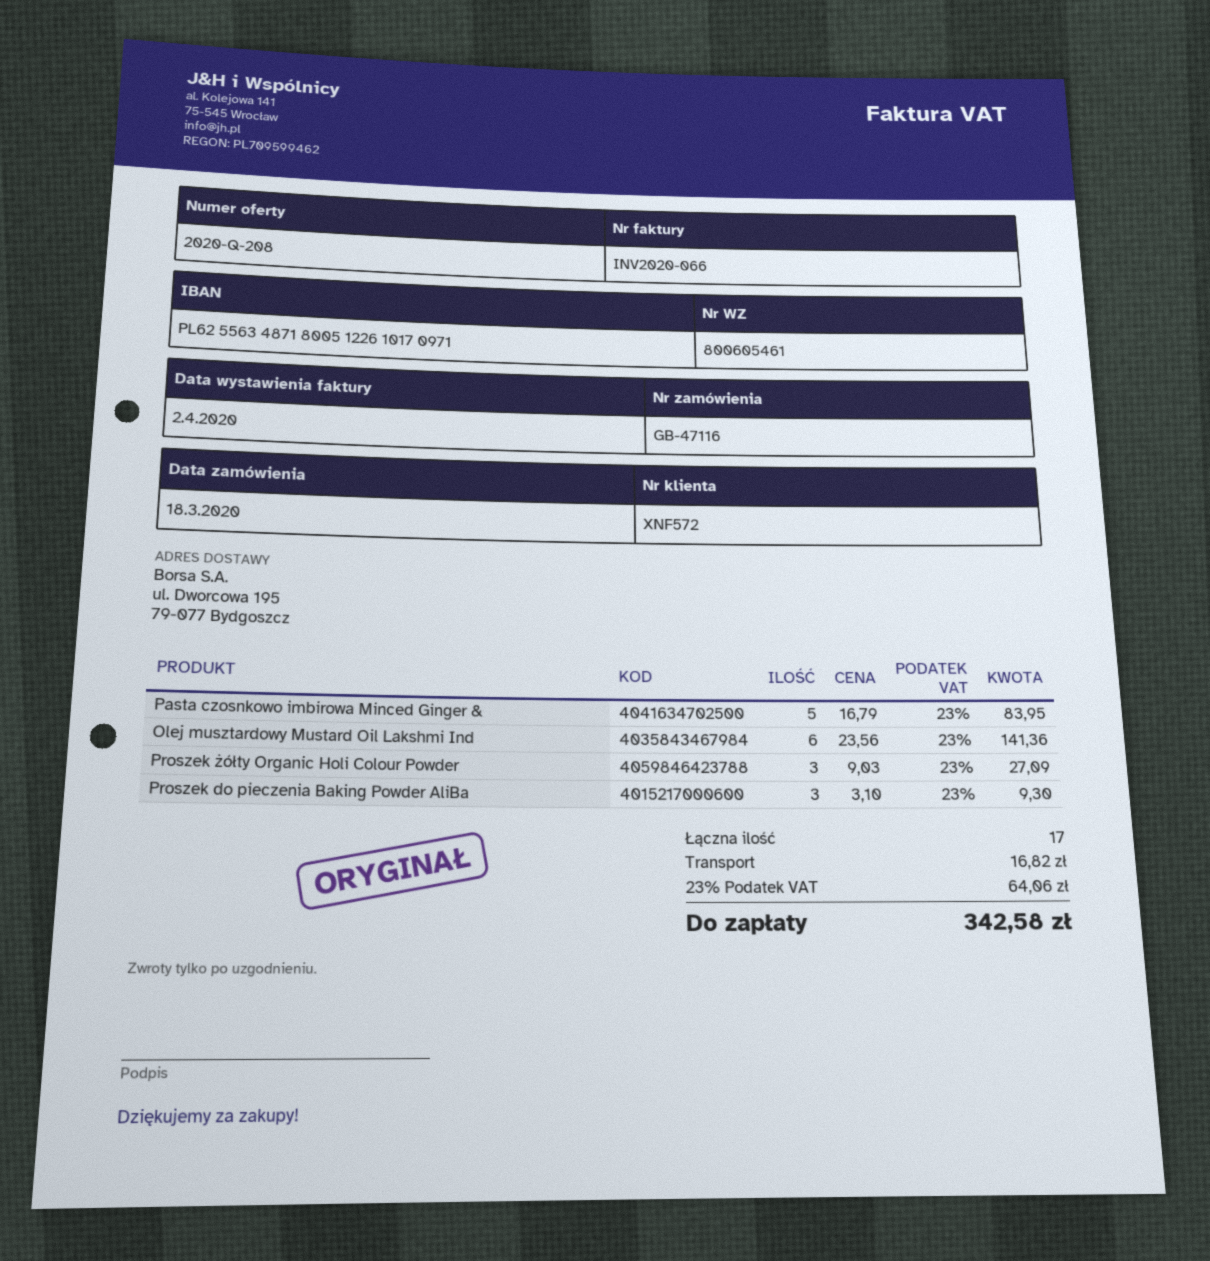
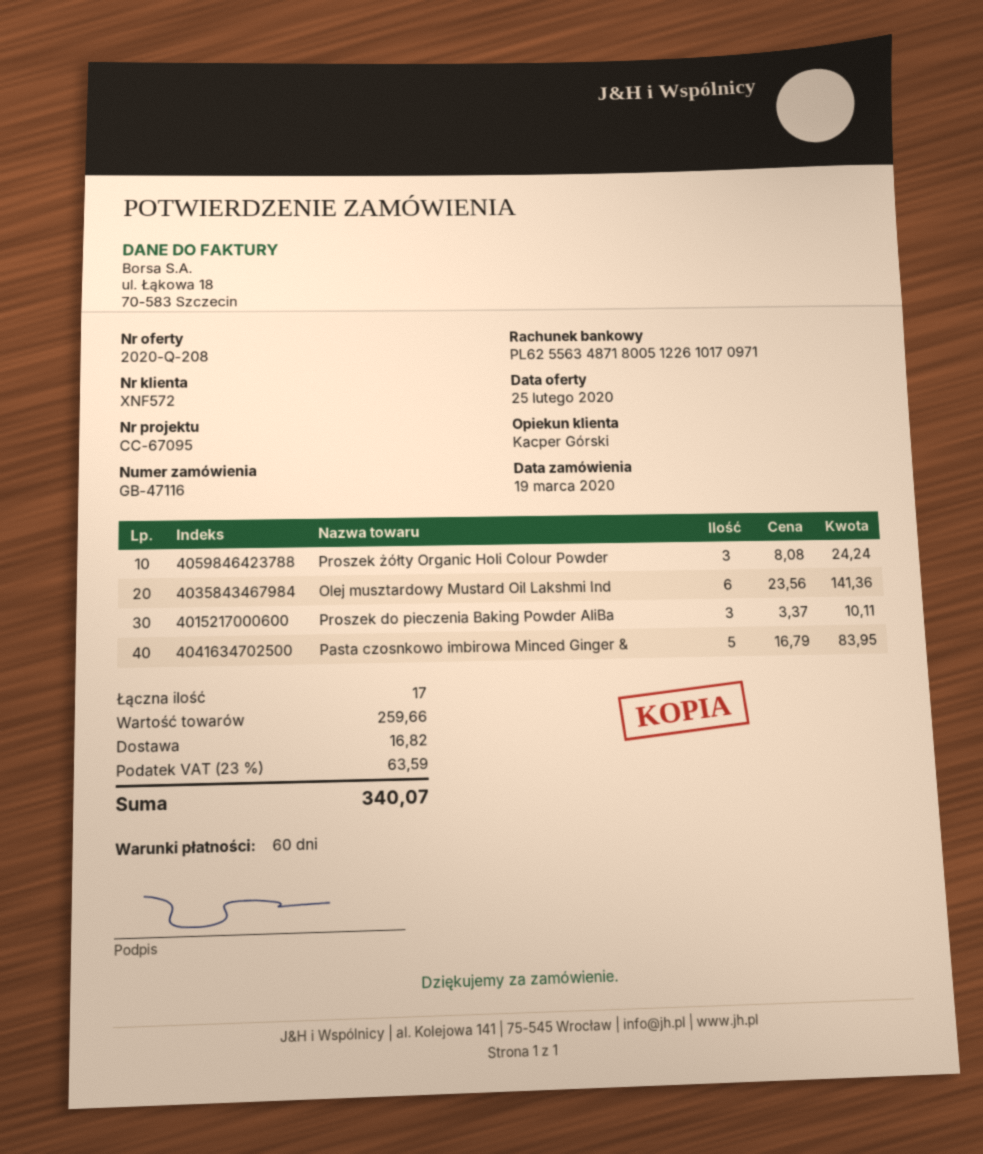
order date: 2020-03-18 -> 2020-03-19
Proszek żółty Organic Holi Colour Powder: 3 x 9.03 = 27.09 -> 3 x 8.08 = 24.24
Proszek do pieczenia Baking Powder AliBa: 3 x 3.10 = 9.30 -> 3 x 3.37 = 10.11
tax: 23% = 64.06 -> 23% = 63.59
total: 342.58 -> 340.07

